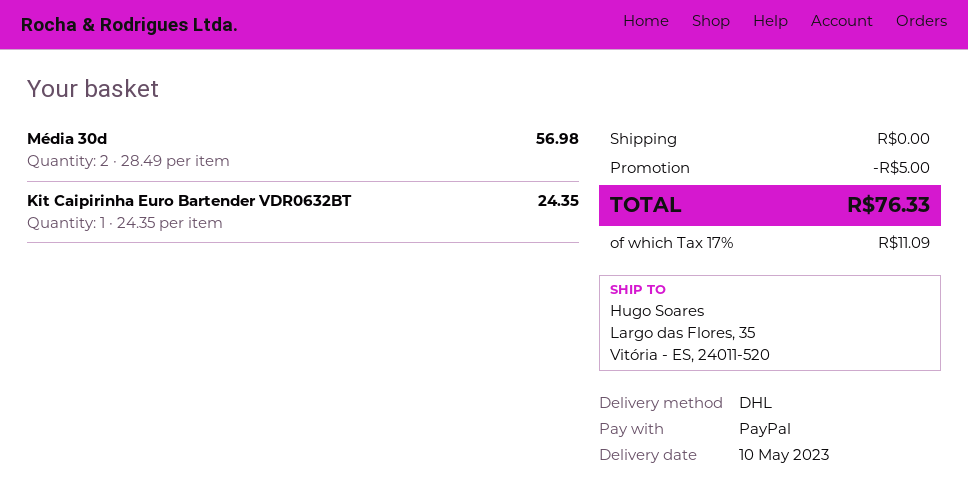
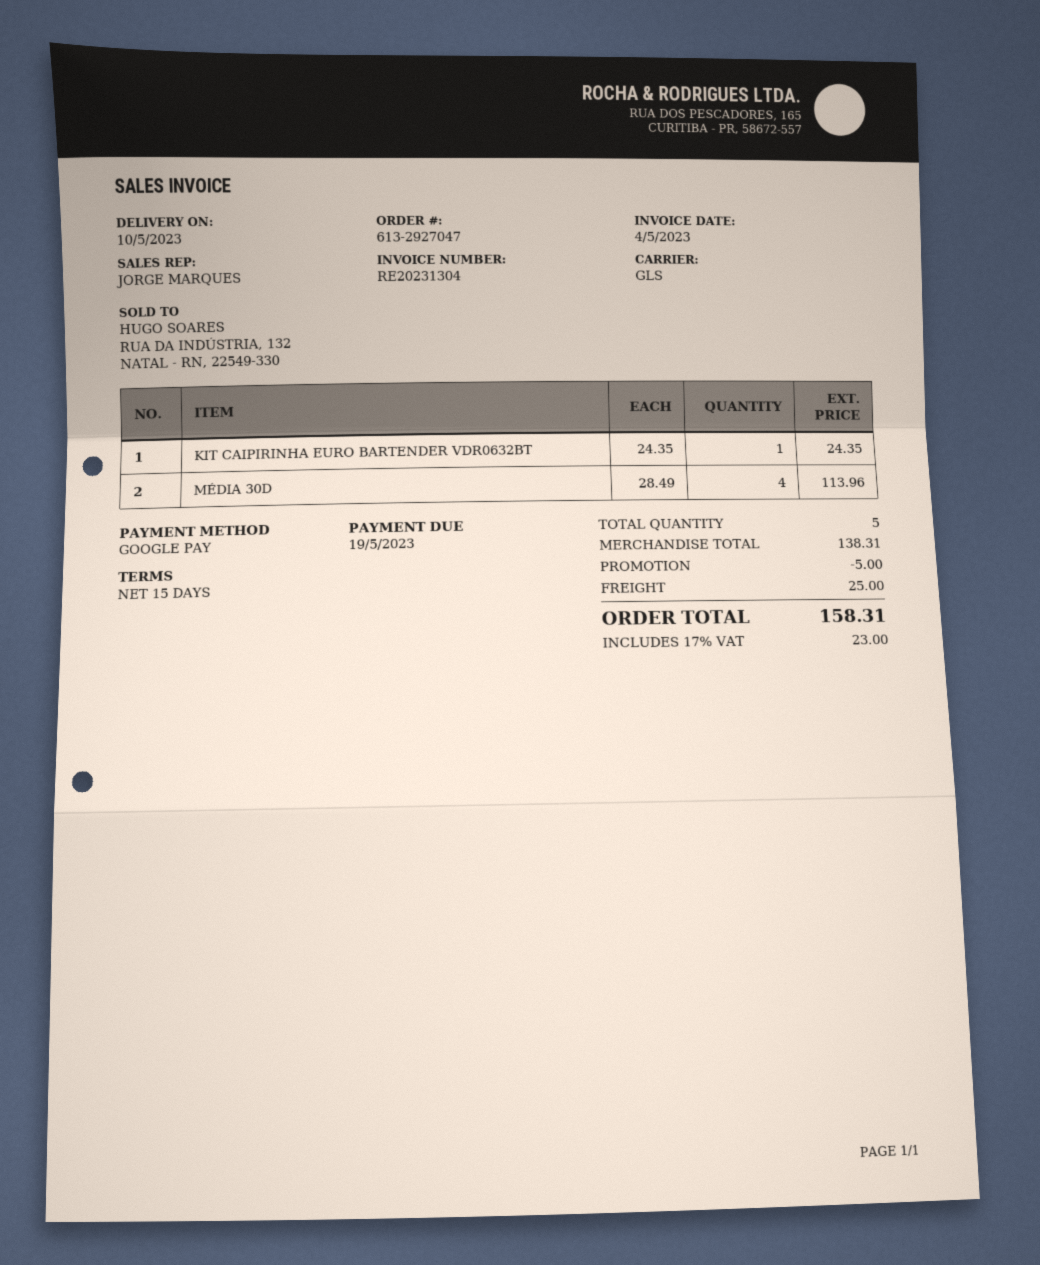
payment method: PayPal -> Google Pay
shipping method: DHL -> GLS
Média 30d: 2 x 28.49 = 56.98 -> 4 x 28.49 = 113.96
shipping: 0.00 -> 25.00
tax: 17% = 11.09 -> 17% = 23.00
total: 76.33 -> 158.31

